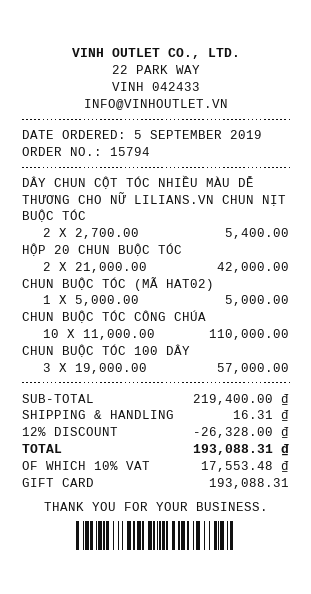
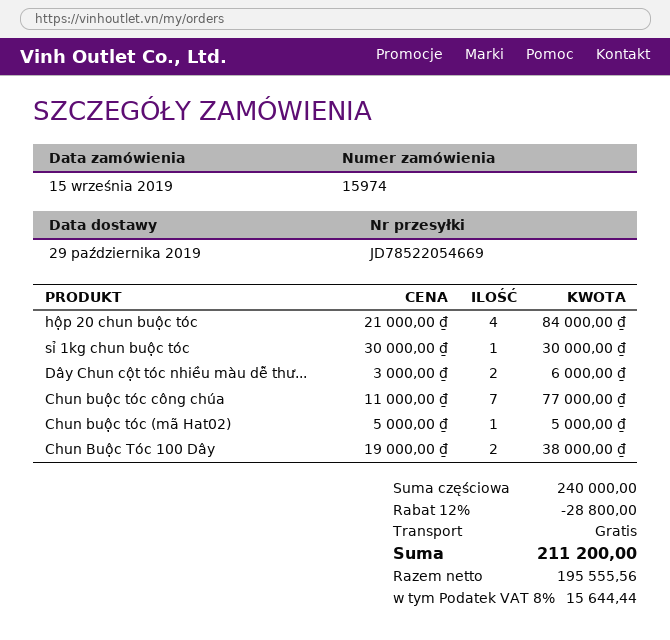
order number: 15794 -> 15974
order date: 2019-09-05 -> 2019-09-15
DÂY CHUN CỘT TÓC NHIỀU MÀU DỄ THƯƠNG CHO NỮ LILIANS.VN CHUN NỊT BUỘC TÓC: 2 x 2700.00 = 5400.00 -> 2 x 3000.00 = 6000.00
HỘP 20 CHUN BUỘC TÓC: 2 x 21000.00 = 42000.00 -> 4 x 21000.00 = 84000.00
CHUN BUỘC TÓC CÔNG CHÚA: 10 x 11000.00 = 110000.00 -> 7 x 11000.00 = 77000.00
CHUN BUỘC TÓC 100 DÂY: 3 x 19000.00 = 57000.00 -> 2 x 19000.00 = 38000.00
sỉ 1kg chun buộc tóc: none -> 1 x 30000.00 = 30000.00
subtotal: 219400.00 -> 240000.00
discount: 12% = 26328.00 -> 12% = 28800.00
shipping: 16.31 -> 0.00
tax: 10% = 17553.48 -> 8% = 15644.44
total: 193088.31 -> 211200.00

